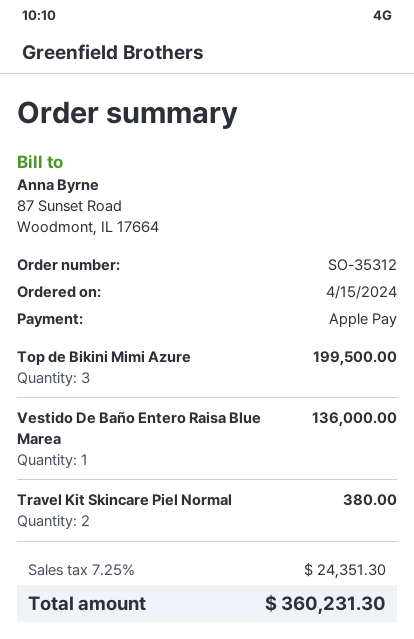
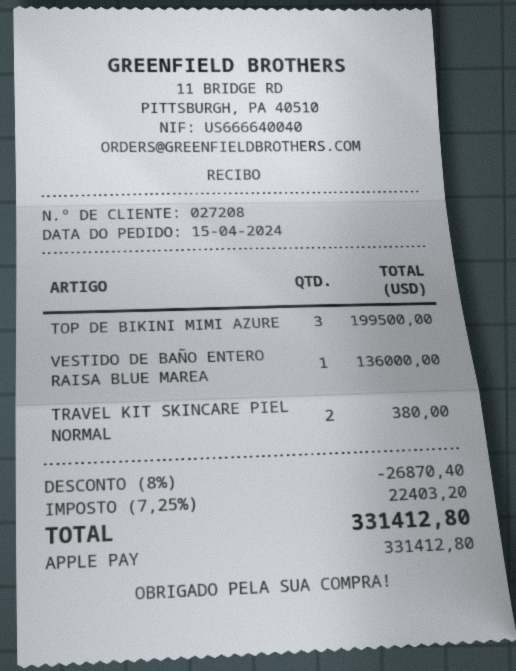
discount: none -> 8% = 26870.40
tax: 7.25% = 24351.30 -> 7.25% = 22403.20
total: 360231.30 -> 331412.80

